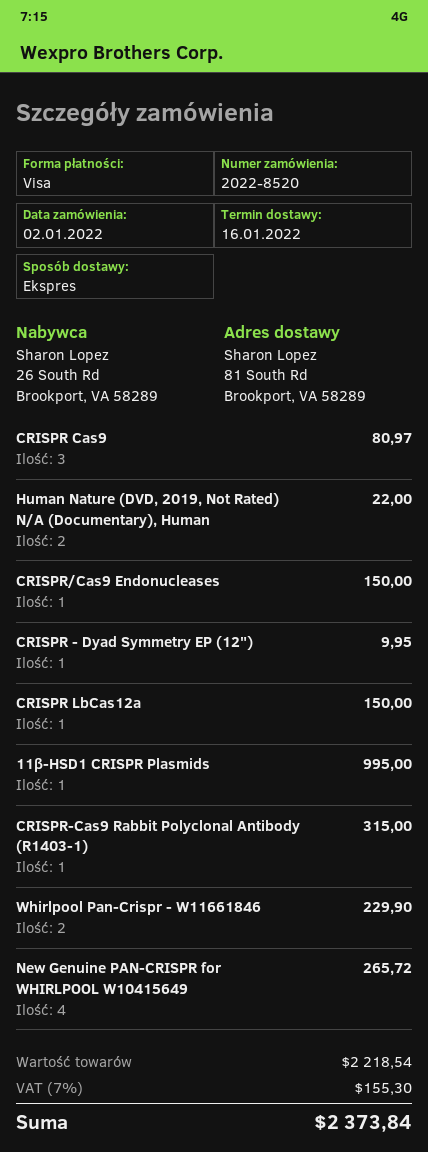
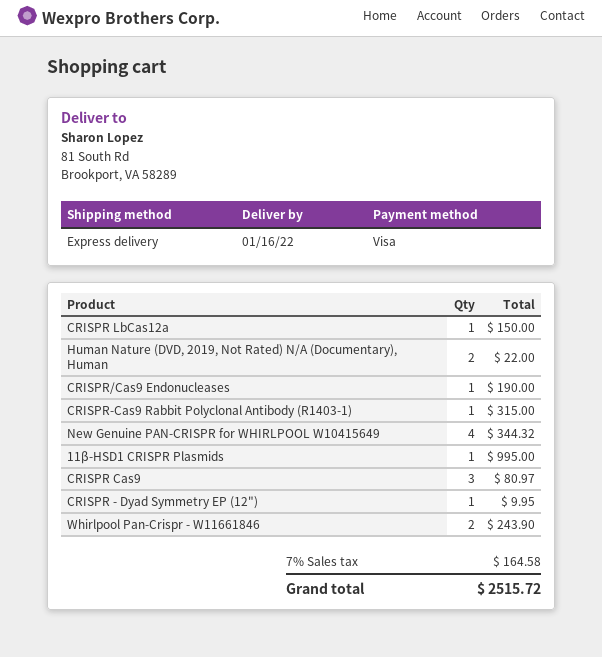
CRISPR/Cas9 Endonucleases: 1 for 150.00 -> 1 for 190.00
Whirlpool Pan-Crispr - W11661846: 2 for 229.90 -> 2 for 243.90
New Genuine PAN-CRISPR for WHIRLPOOL W10415649: 4 for 265.72 -> 4 for 344.32
tax: 7% = 155.30 -> 7% = 164.58
total: 2373.84 -> 2515.72

